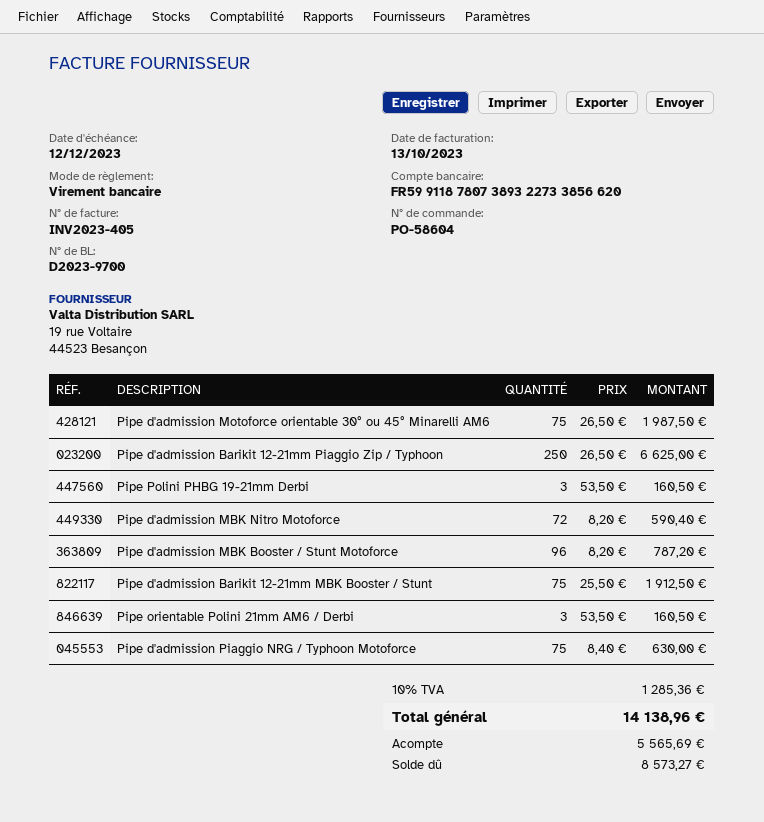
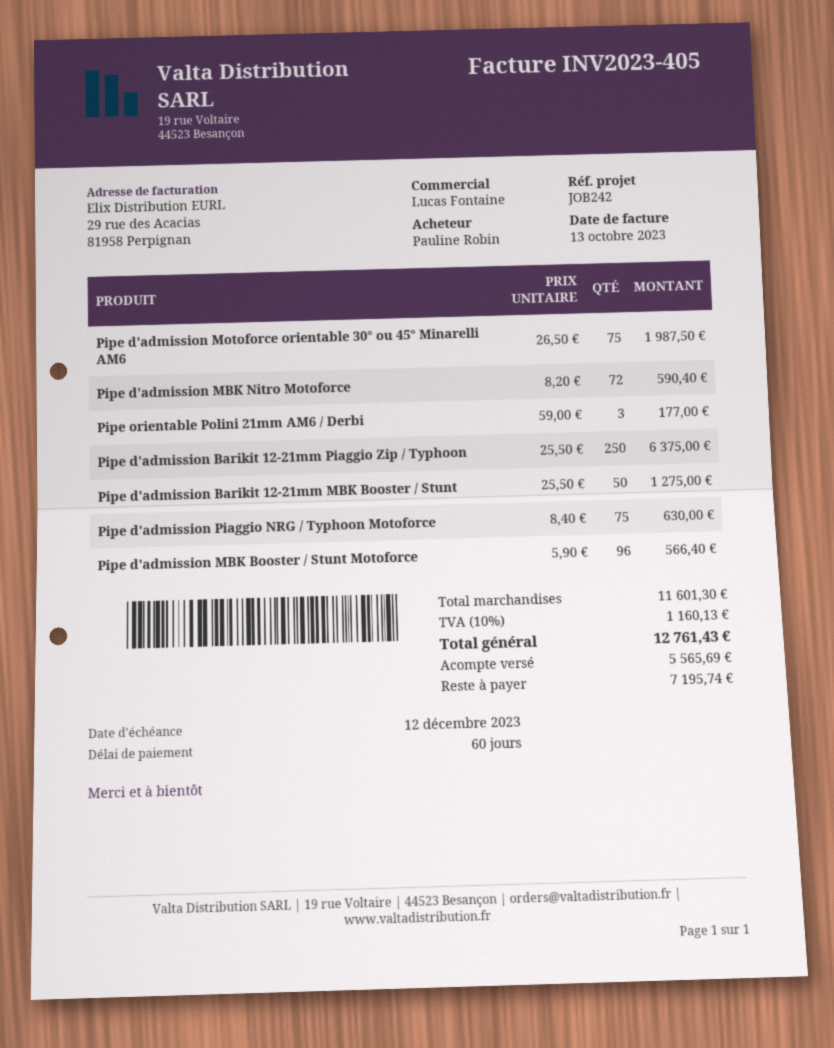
Pipe d'admission Barikit 12-21mm Piaggio Zip / Typhoon: 250 x 26.50 = 6625.00 -> 250 x 25.50 = 6375.00
Pipe Polini PHBG 19-21mm Derbi: 3 x 53.50 = 160.50 -> none
Pipe d'admission MBK Booster / Stunt Motoforce: 96 x 8.20 = 787.20 -> 96 x 5.90 = 566.40
Pipe d'admission Barikit 12-21mm MBK Booster / Stunt: 75 x 25.50 = 1912.50 -> 50 x 25.50 = 1275.00
Pipe orientable Polini 21mm AM6 / Derbi: 3 x 53.50 = 160.50 -> 3 x 59.00 = 177.00
tax: 10% = 1285.36 -> 10% = 1160.13
total: 14138.96 -> 12761.43
balance: 8573.27 -> 7195.74

